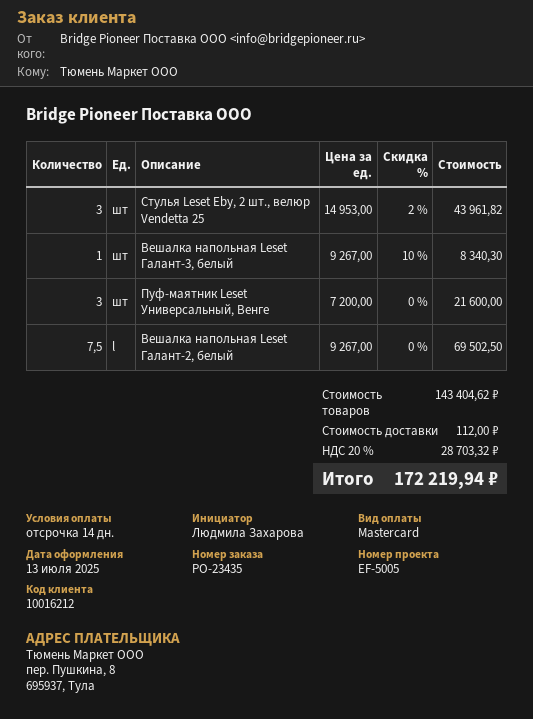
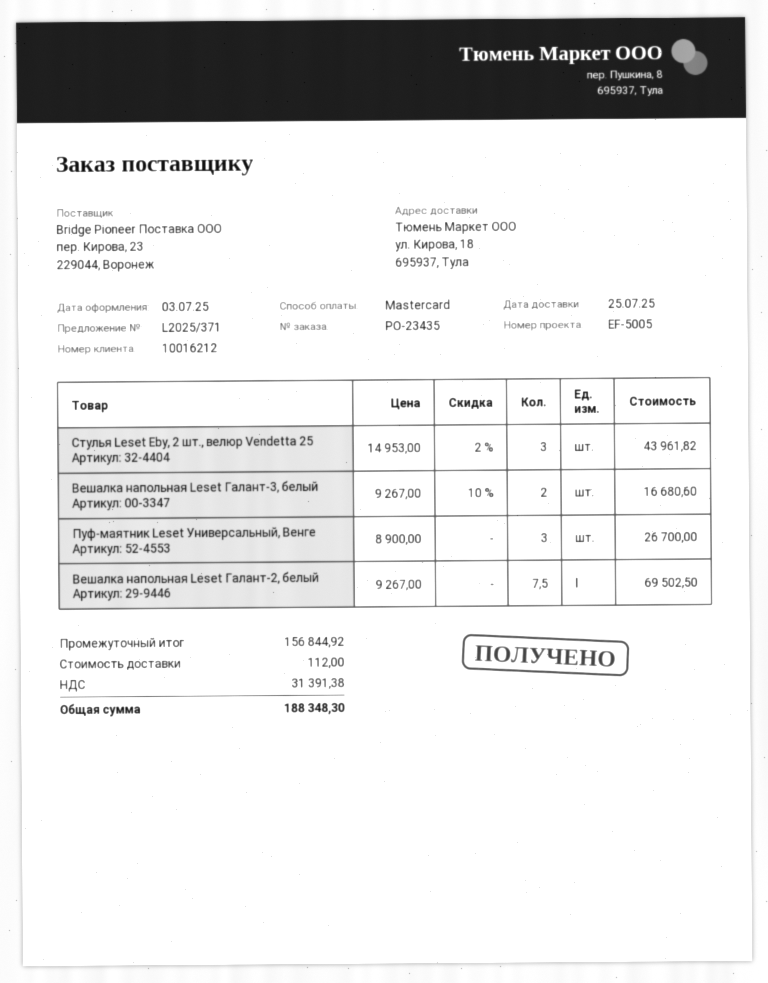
order date: 2025-07-13 -> 2025-07-03
Вешалка напольная Leset Галант-3, белый: 1 x 9267.00 - 10% = 8340.30 -> 2 x 9267.00 - 10% = 16680.60
Пуф-маятник Leset Универсальный, Венге: 3 x 7200.00 = 21600.00 -> 3 x 8900.00 = 26700.00
subtotal: 143404.62 -> 156844.92
tax: 28703.32 -> 31391.38
total: 172219.94 -> 188348.30

